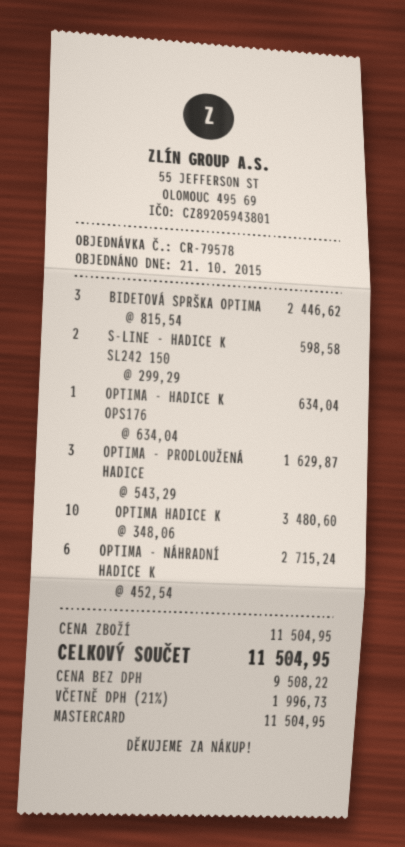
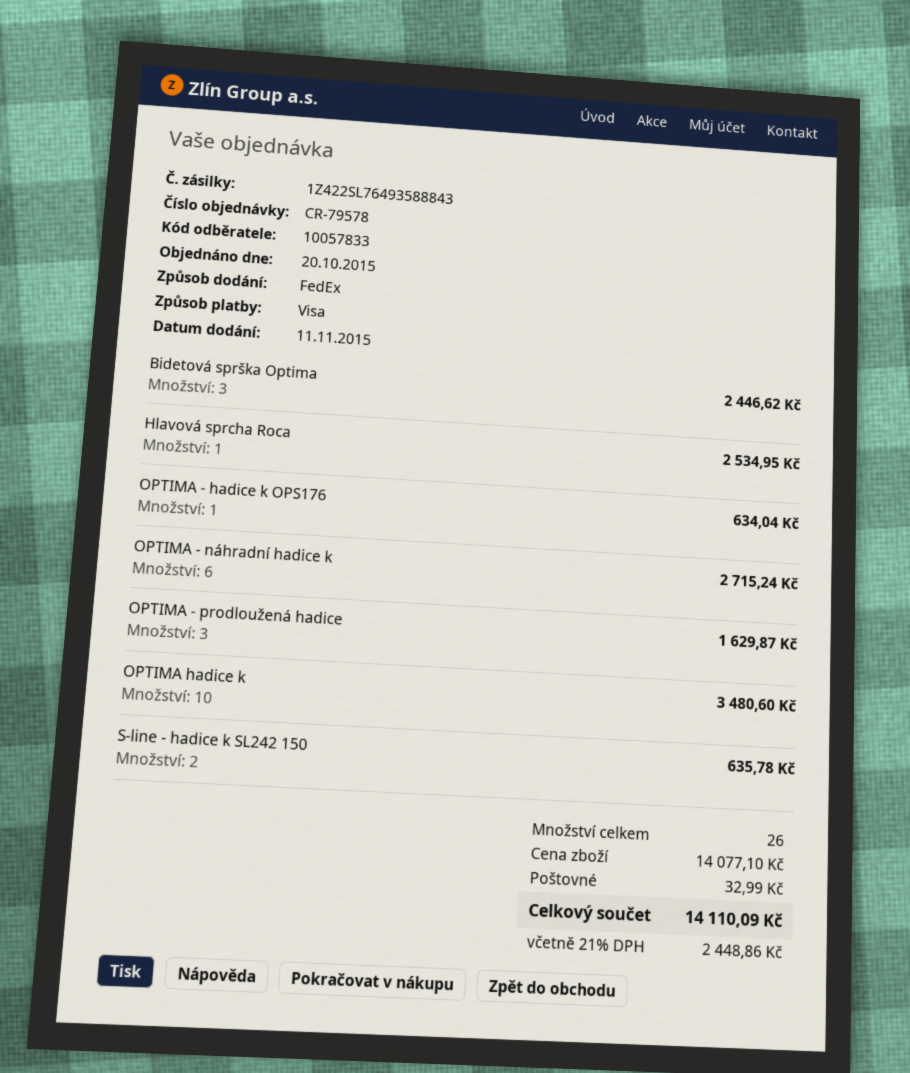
order date: 2015-10-21 -> 2015-10-20
payment method: Mastercard -> Visa
S-LINE - HADICE K SL242 150: 2 for 598.58 -> 2 for 635.78
Hlavová sprcha Roca: none -> 1 for 2534.95
subtotal: 11504.95 -> 14077.10
shipping: none -> 32.99
tax: 21% = 1996.73 -> 21% = 2448.86
total: 11504.95 -> 14110.09

